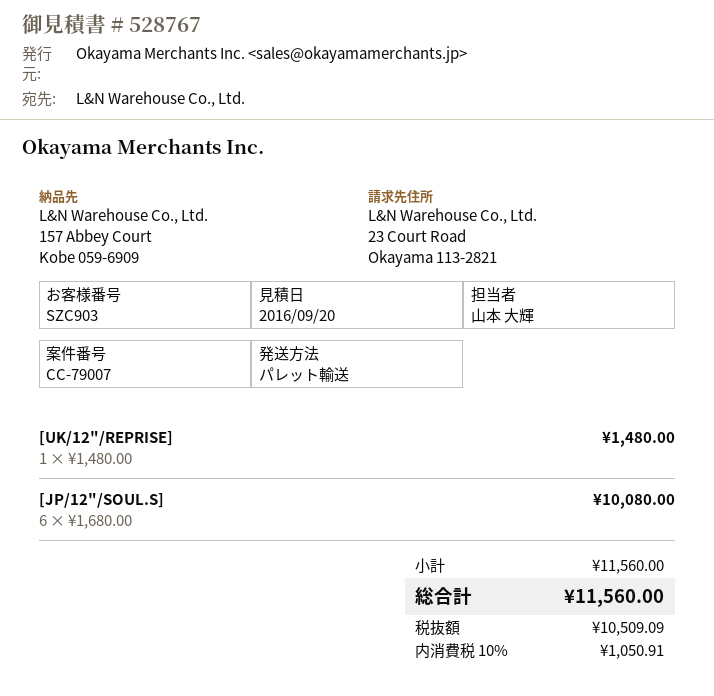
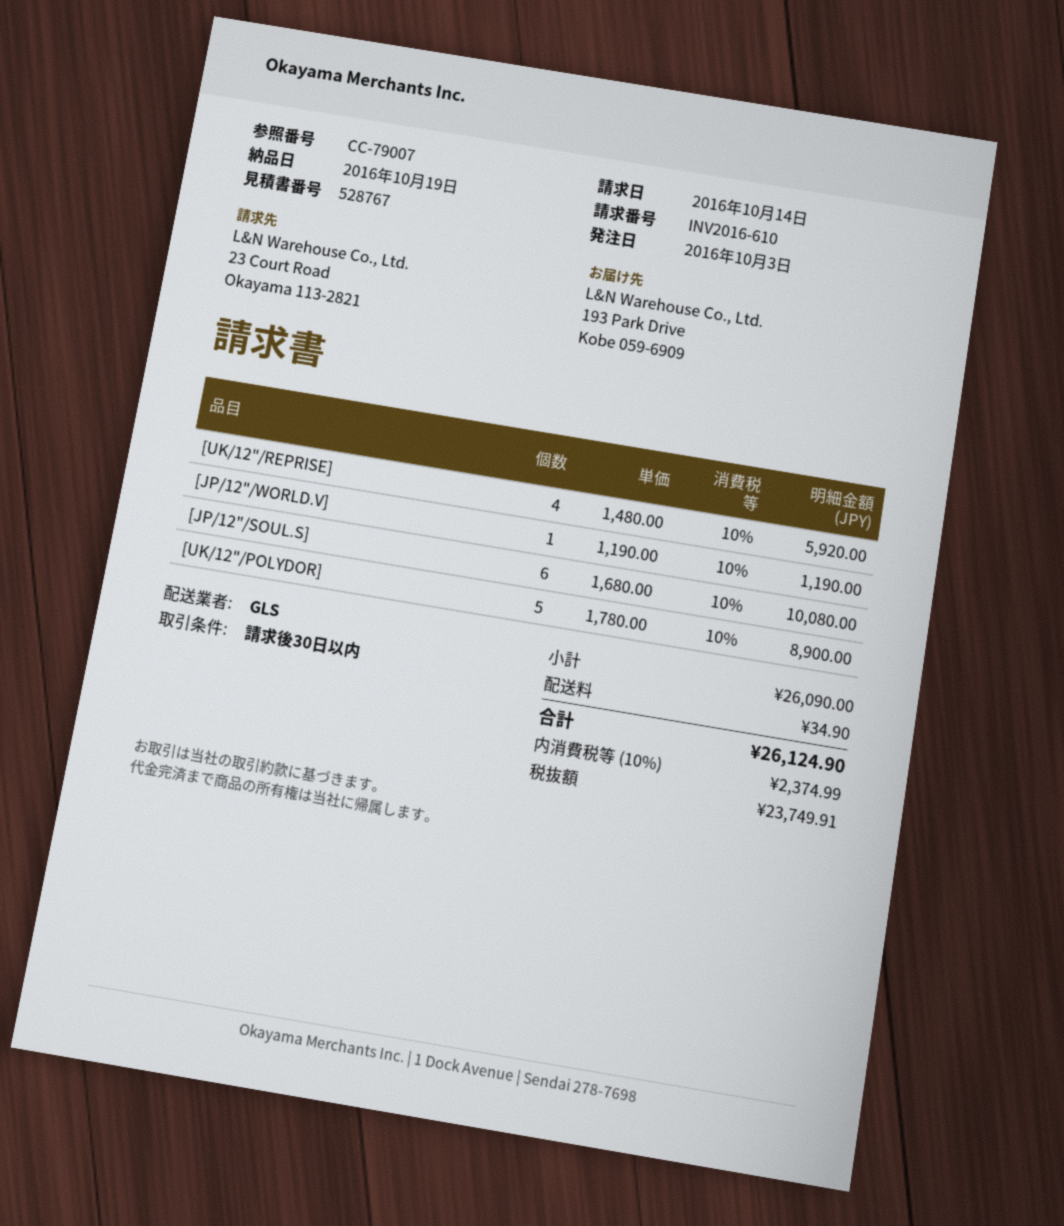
shipping method: pallet freight -> GLS
ship to: 157 Abbey Court, Kobe 059-6909 -> 193 Park Drive, Kobe 059-6909
[UK/12"/REPRISE]: 1 x 1480.00 = 1480.00 -> 4 x 1480.00 = 5920.00
[JP/12"/WORLD.V]: none -> 1 x 1190.00 = 1190.00
[UK/12"/POLYDOR]: none -> 5 x 1780.00 = 8900.00
subtotal: 11560.00 -> 26090.00
shipping: none -> 34.90
net: 10509.09 -> 23749.91
tax: 10% = 1050.91 -> 10% = 2374.99
total: 11560.00 -> 26124.90

